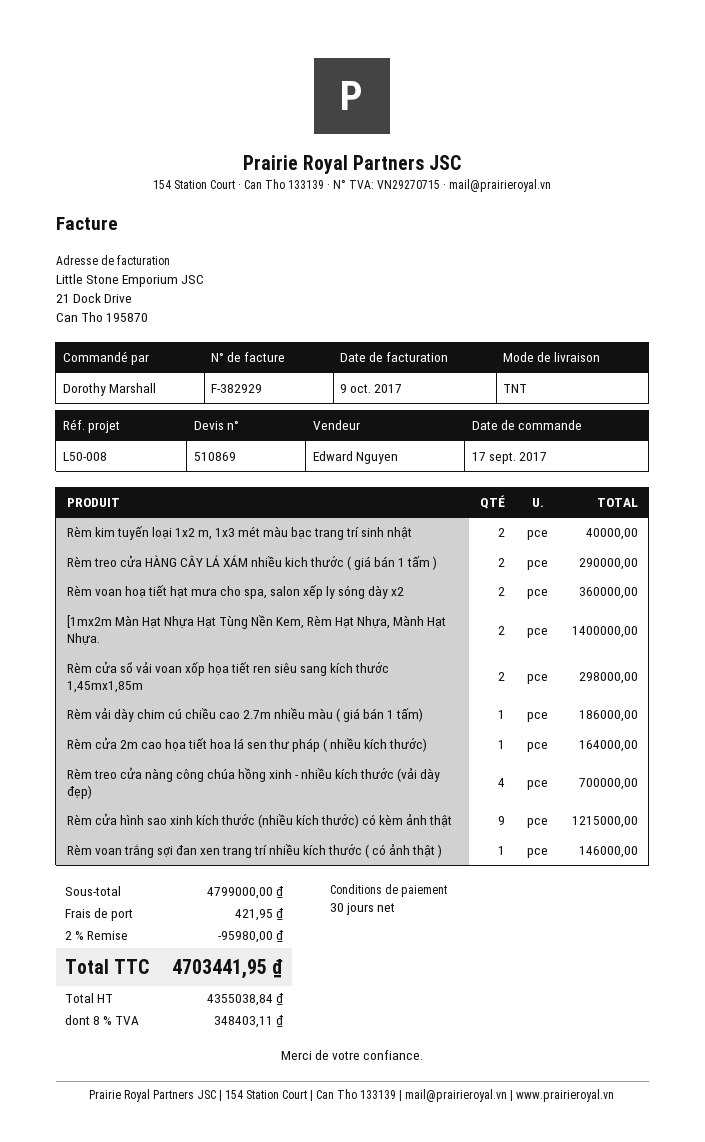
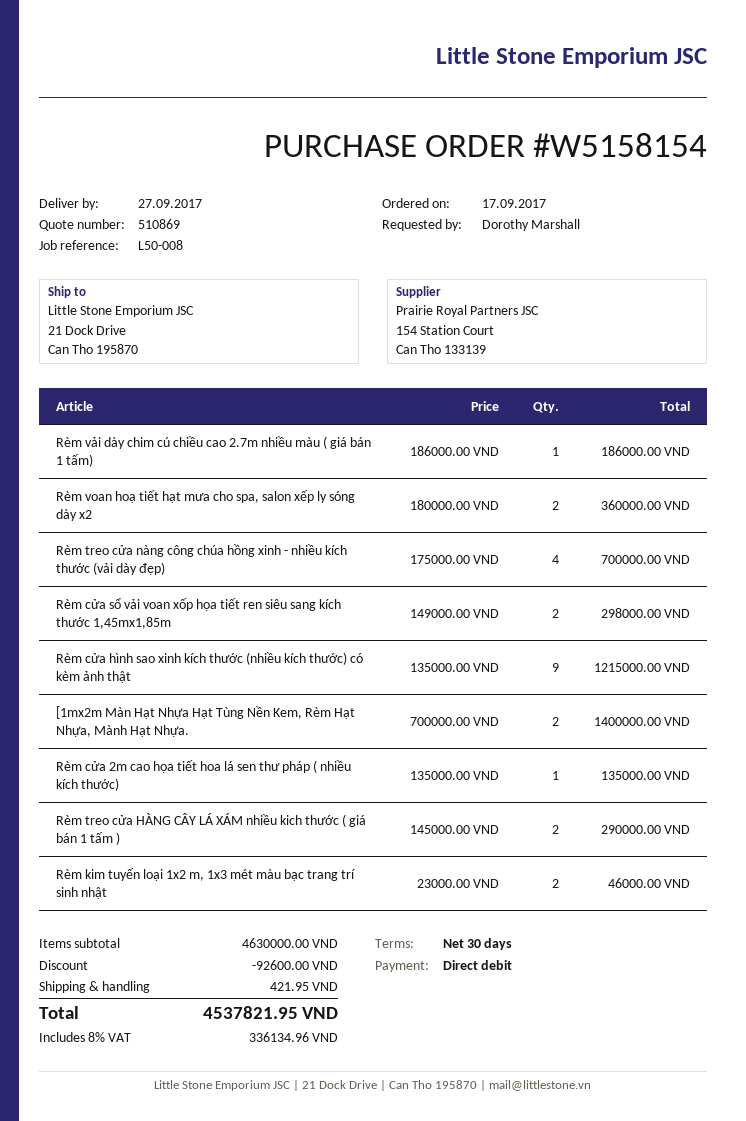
Rèm kim tuyến loại 1x2 m, 1x3 mét màu bạc trang trí sinh nhật: 2 for 40000.00 -> 2 for 46000.00
Rèm cửa 2m cao họa tiết hoa lá sen thư pháp ( nhiều kích thước): 1 for 164000.00 -> 1 for 135000.00
Rèm voan trắng sợi đan xen trang trí nhiều kích thước ( có ảnh thật ): 1 for 146000.00 -> none
subtotal: 4799000.00 -> 4630000.00
discount: 95980.00 -> 92600.00
tax: 8% = 348403.11 -> 8% = 336134.96
total: 4703441.95 -> 4537821.95

